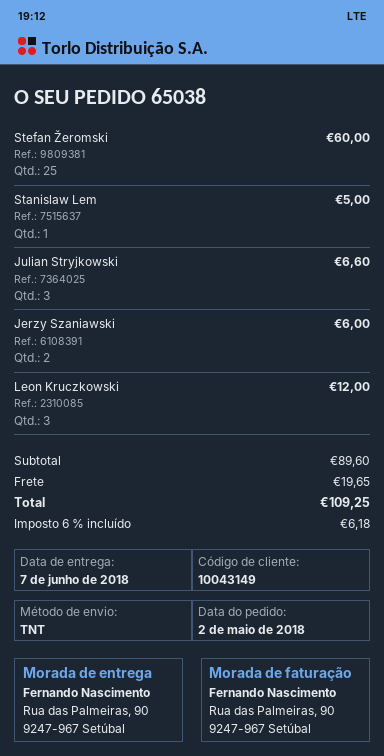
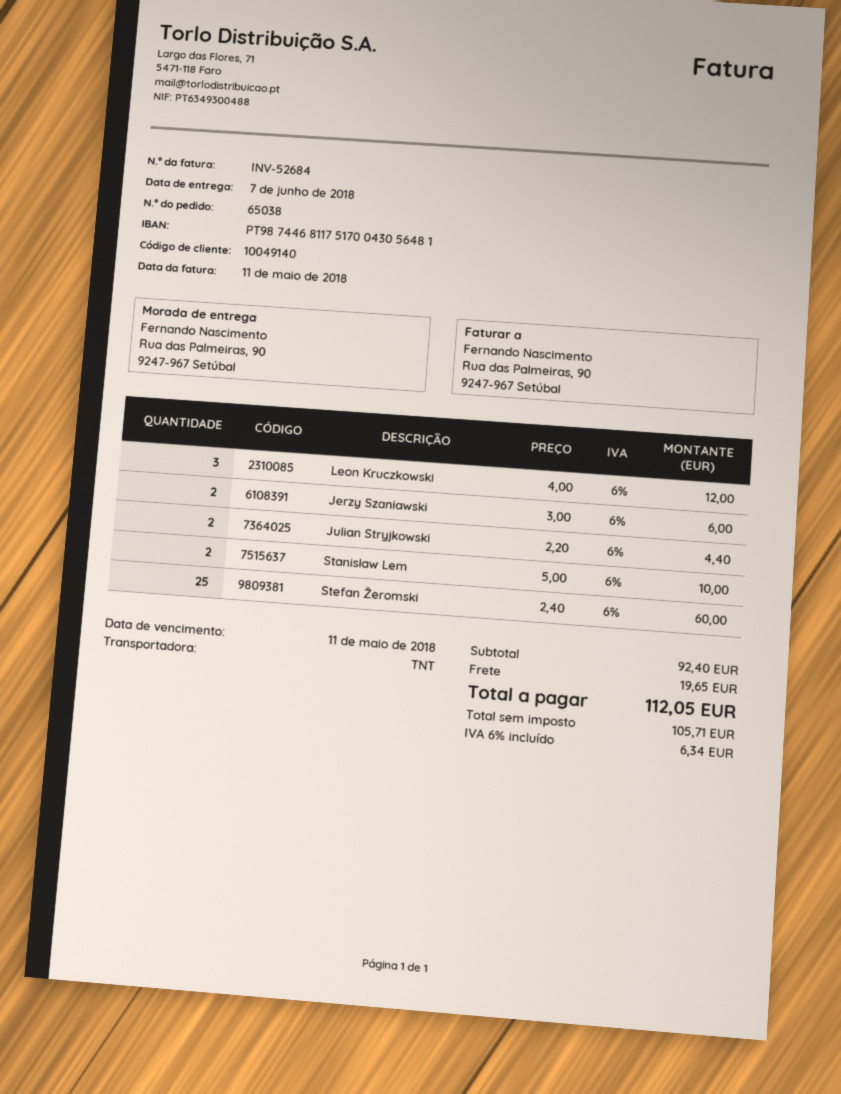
customer number: 10043149 -> 10049140
Stanislaw Lem: 1 for 5.00 -> 2 for 10.00
Julian Stryjkowski: 3 for 6.60 -> 2 for 4.40
subtotal: 89.60 -> 92.40
tax: 6% = 6.18 -> 6% = 6.34
total: 109.25 -> 112.05

